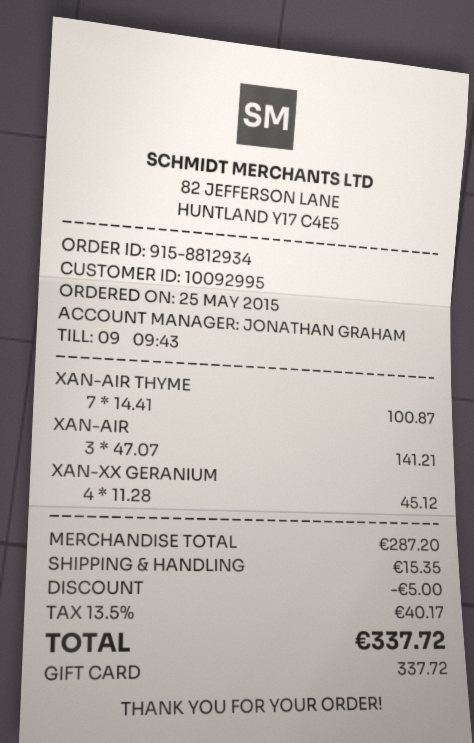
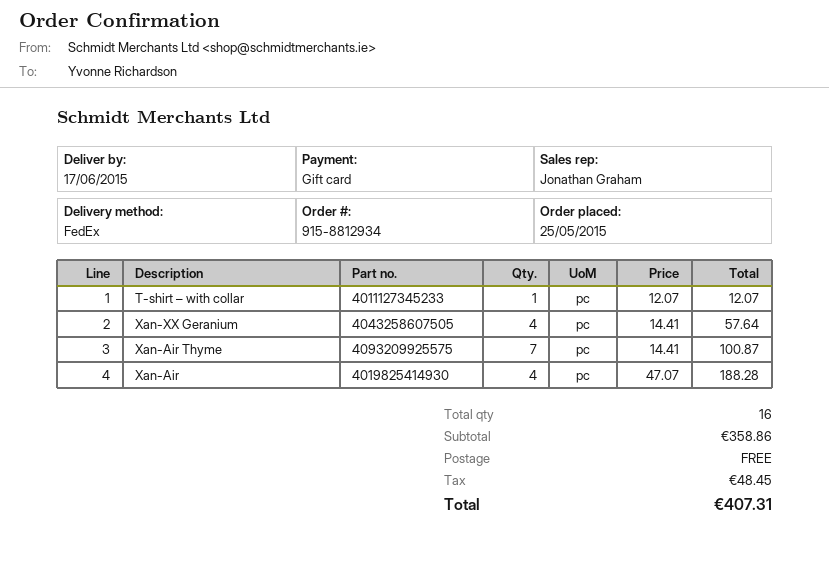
XAN-AIR: 3 x 47.07 = 141.21 -> 4 x 47.07 = 188.28
XAN-XX GERANIUM: 4 x 11.28 = 45.12 -> 4 x 14.41 = 57.64
T-shirt – with collar: none -> 1 x 12.07 = 12.07
subtotal: 287.20 -> 358.86
discount: 5.00 -> none
shipping: 15.35 -> 0.00
tax: 40.17 -> 48.45
total: 337.72 -> 407.31

